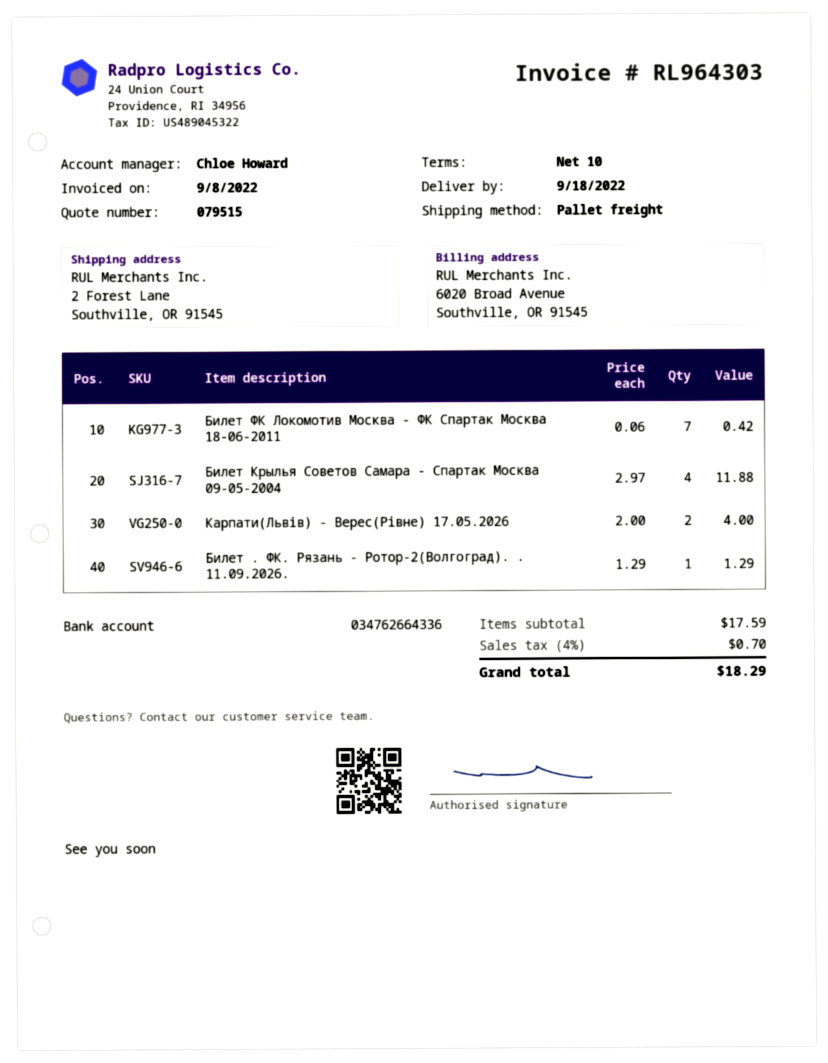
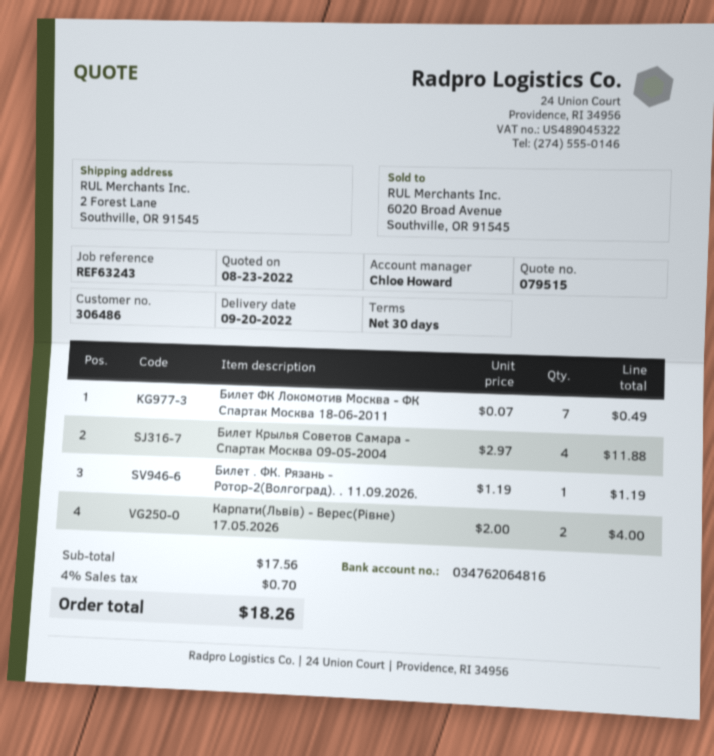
delivery date: 2022-09-18 -> 2022-09-20
payment terms: 10 days -> 30 days
bank account: 034762664336 -> 034762064816
Билет ФК Локомотив Москва - ФК Спартак Москва 18-06-2011: 7 x 0.06 = 0.42 -> 7 x 0.07 = 0.49
Билет . ФК. Рязань - Ротор-2(Волгоград). . 11.09.2026.: 1 x 1.29 = 1.29 -> 1 x 1.19 = 1.19
subtotal: 17.59 -> 17.56
total: 18.29 -> 18.26

